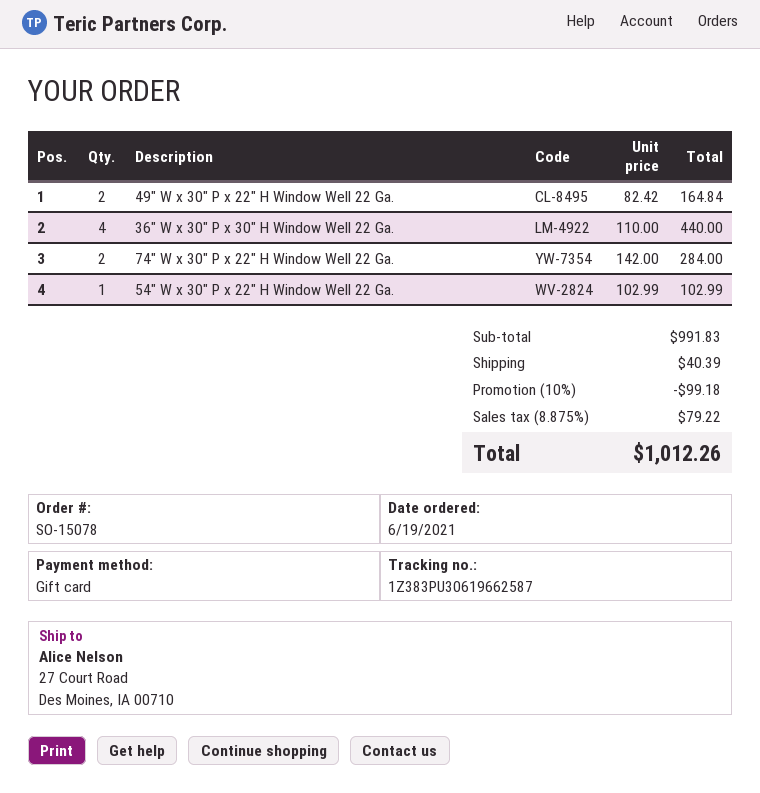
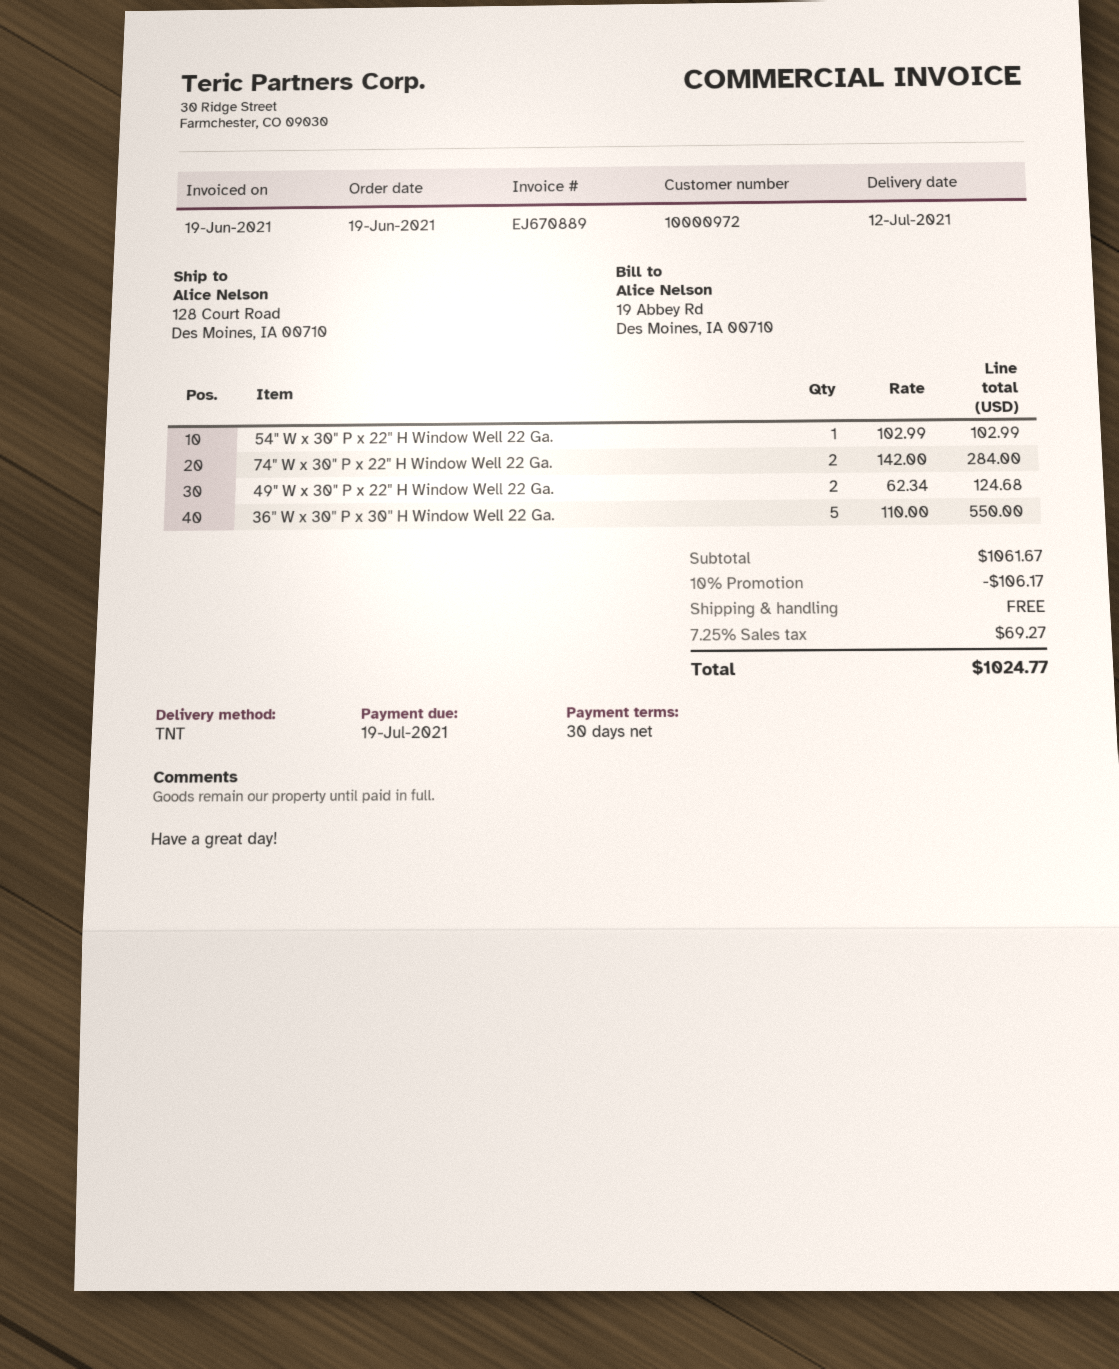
ship to: 27 Court Road, Des Moines, IA 00710 -> 128 Court Road, Des Moines, IA 00710
49" W x 30" P x 22" H Window Well 22 Ga.: 2 x 82.42 = 164.84 -> 2 x 62.34 = 124.68
36" W x 30" P x 30" H Window Well 22 Ga.: 4 x 110.00 = 440.00 -> 5 x 110.00 = 550.00
subtotal: 991.83 -> 1061.67
discount: 10% = 99.18 -> 10% = 106.17
shipping: 40.39 -> 0.00
tax: 8.875% = 79.22 -> 7.25% = 69.27
total: 1012.26 -> 1024.77

